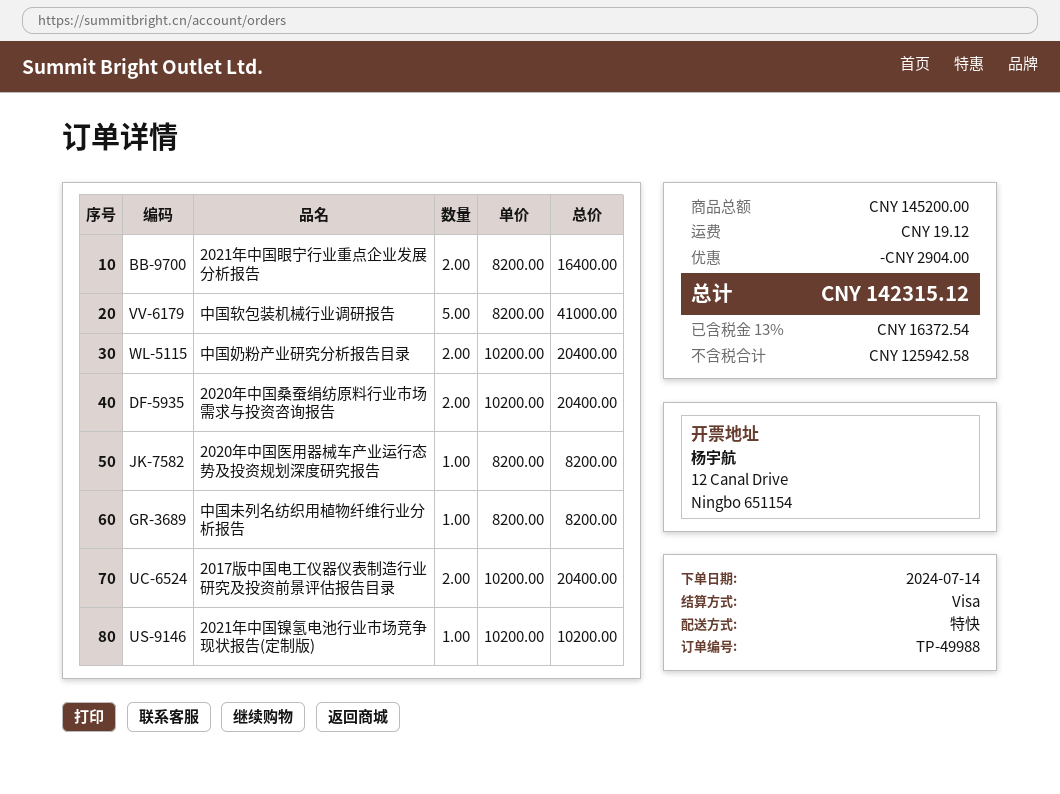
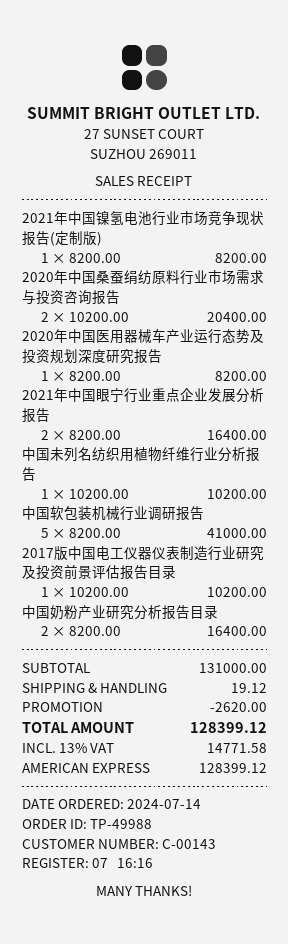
payment method: Visa -> American Express
中国奶粉产业研究分析报告目录: 2 x 10200.00 = 20400.00 -> 2 x 8200.00 = 16400.00
中国未列名纺织用植物纤维行业分析报告: 1 x 8200.00 = 8200.00 -> 1 x 10200.00 = 10200.00
2017版中国电工仪器仪表制造行业研究及投资前景评估报告目录: 2 x 10200.00 = 20400.00 -> 1 x 10200.00 = 10200.00
2021年中国镍氢电池行业市场竞争现状报告(定制版): 1 x 10200.00 = 10200.00 -> 1 x 8200.00 = 8200.00
subtotal: 145200.00 -> 131000.00
discount: 2904.00 -> 2620.00
tax: 13% = 16372.54 -> 13% = 14771.58
total: 142315.12 -> 128399.12

